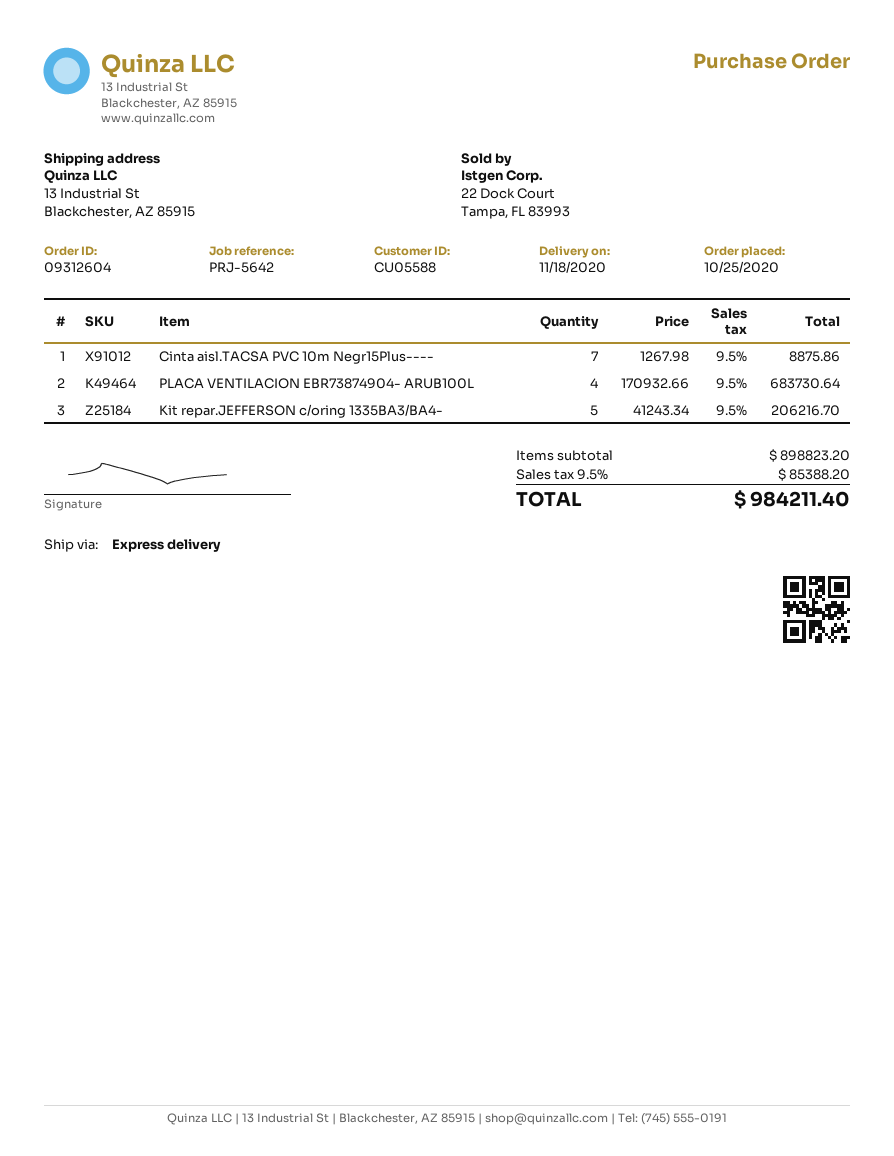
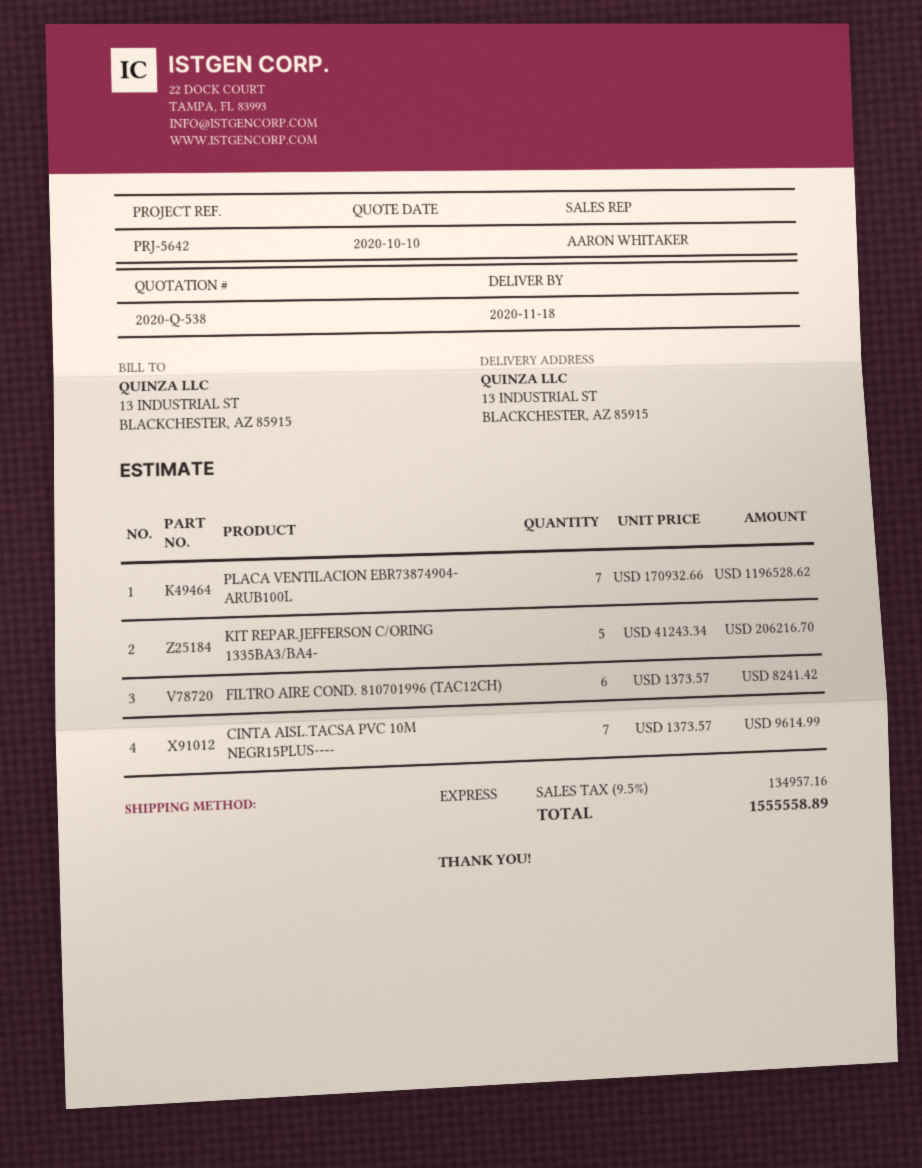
Cinta aisl.TACSA PVC 10m Negr15Plus----: 7 x 1267.98 = 8875.86 -> 7 x 1373.57 = 9614.99
PLACA VENTILACION EBR73874904- ARUB100L: 4 x 170932.66 = 683730.64 -> 7 x 170932.66 = 1196528.62
FILTRO AIRE COND. 810701996 (TAC12CH): none -> 6 x 1373.57 = 8241.42
tax: 9.5% = 85388.20 -> 9.5% = 134957.16
total: 984211.40 -> 1555558.89

